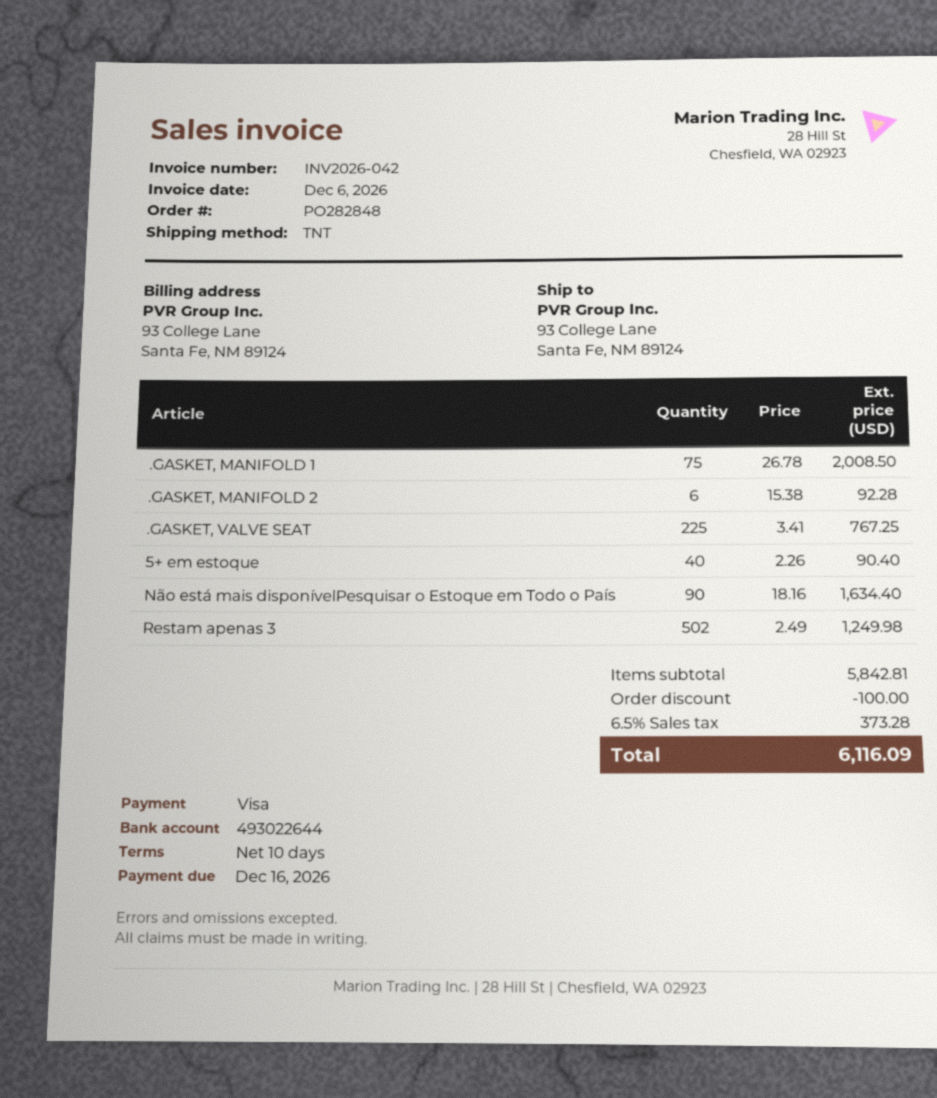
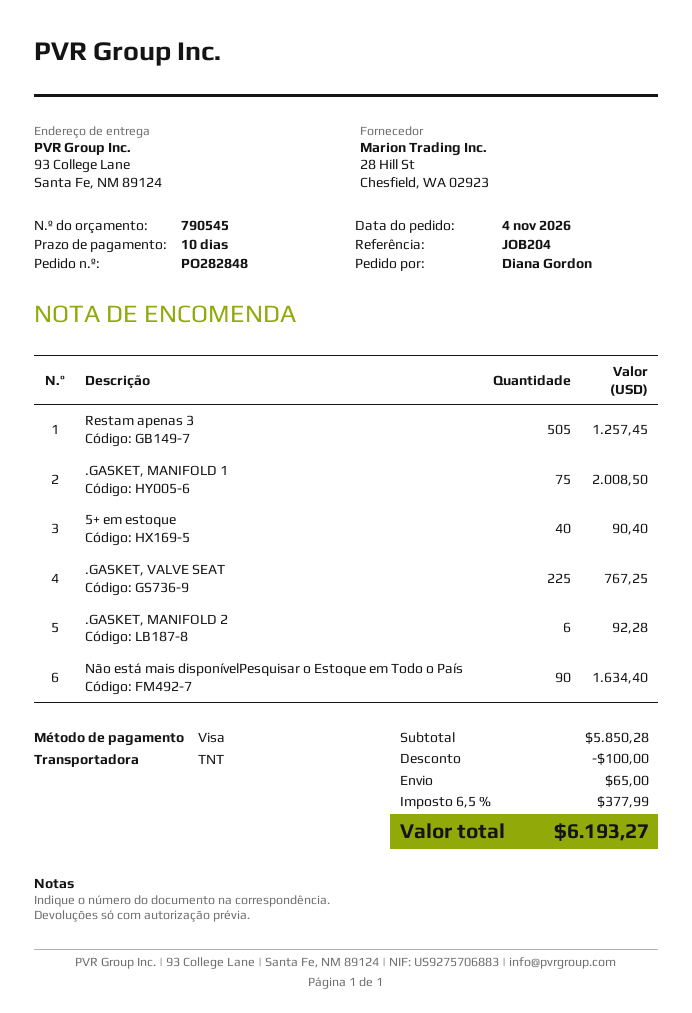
Restam apenas 3: 502 for 1249.98 -> 505 for 1257.45
subtotal: 5842.81 -> 5850.28
shipping: none -> 65.00
tax: 6.5% = 373.28 -> 6.5% = 377.99
total: 6116.09 -> 6193.27

